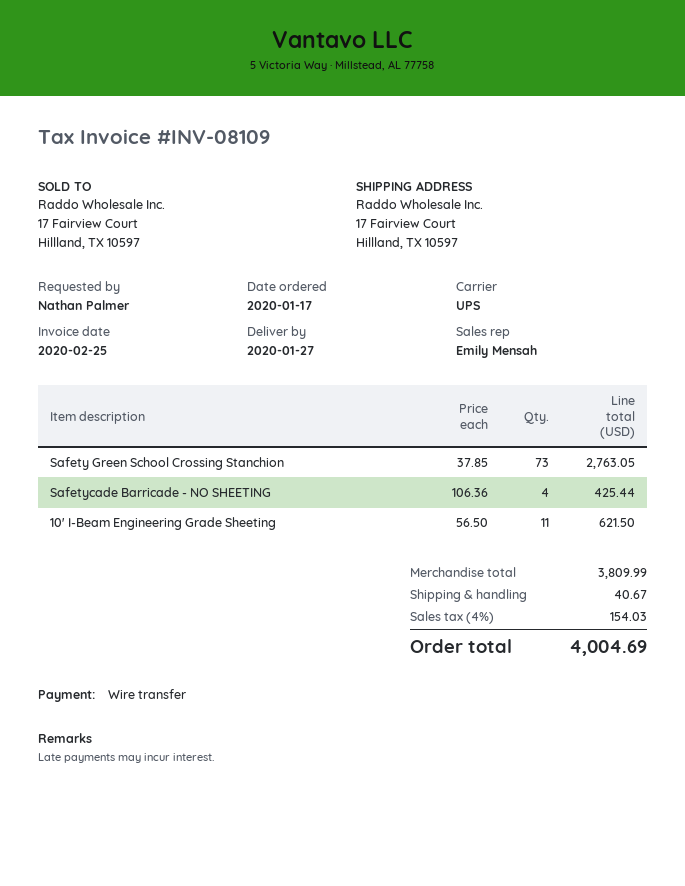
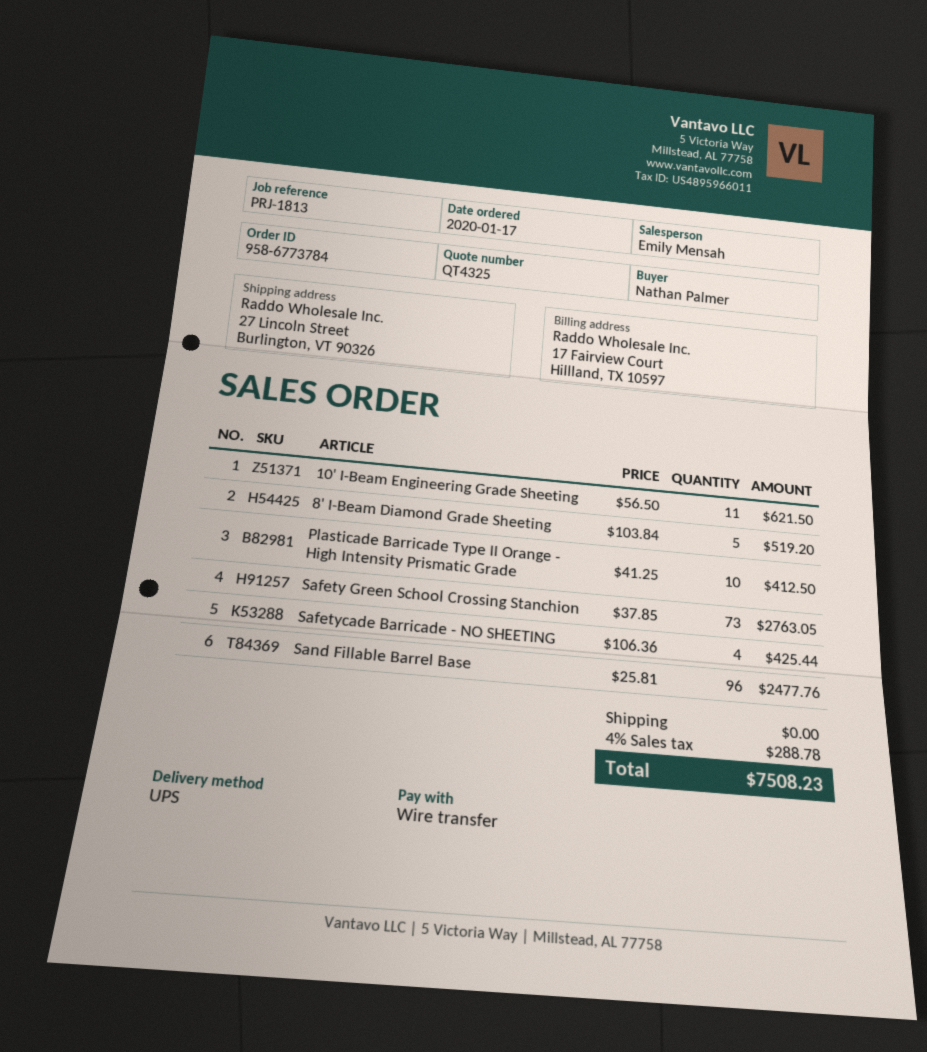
ship to: 17 Fairview Court, Hillland, TX 10597 -> 27 Lincoln Street, Burlington, VT 90326
8' I-Beam Diamond Grade Sheeting: none -> 5 x 103.84 = 519.20
Plasticade Barricade Type II Orange - High Intensity Prismatic Grade: none -> 10 x 41.25 = 412.50
Sand Fillable Barrel Base: none -> 96 x 25.81 = 2477.76
shipping: 40.67 -> 0.00
tax: 4% = 154.03 -> 4% = 288.78
total: 4004.69 -> 7508.23

